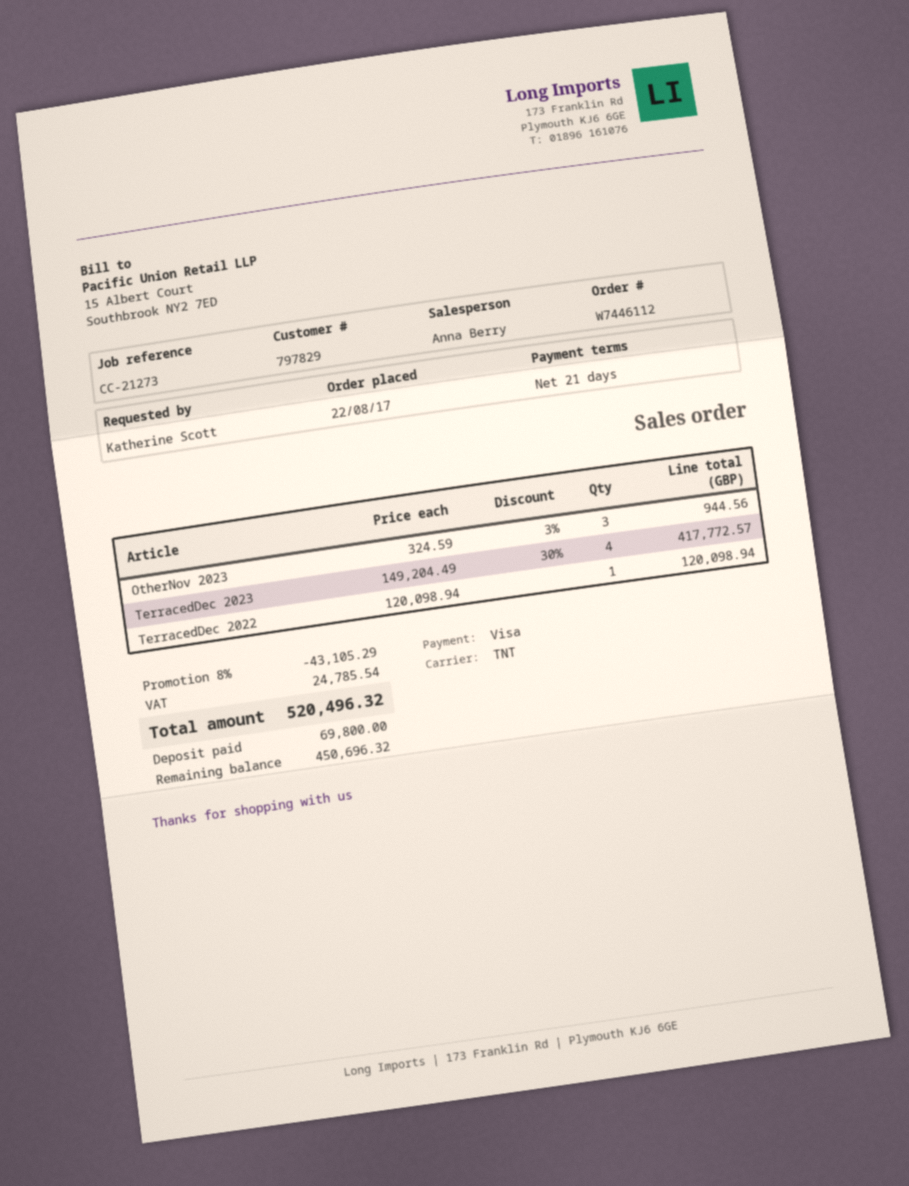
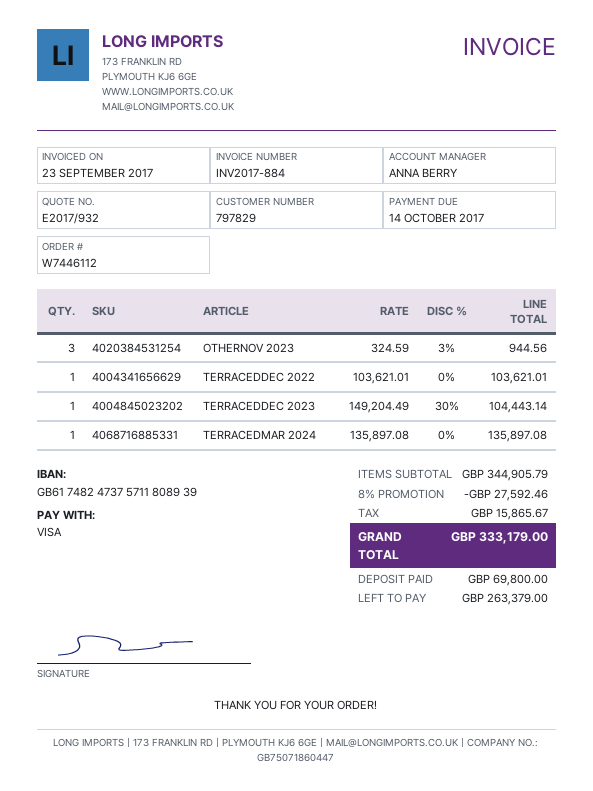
TerracedDec 2023: 4 x 149204.49 - 30% = 417772.57 -> 1 x 149204.49 - 30% = 104443.14
TerracedDec 2022: 1 x 120098.94 = 120098.94 -> 1 x 103621.01 = 103621.01
TERRACEDMAR 2024: none -> 1 x 135897.08 = 135897.08
discount: 8% = 43105.29 -> 8% = 27592.46
tax: 24785.54 -> 15865.67
total: 520496.32 -> 333179.00
balance: 450696.32 -> 263379.00

